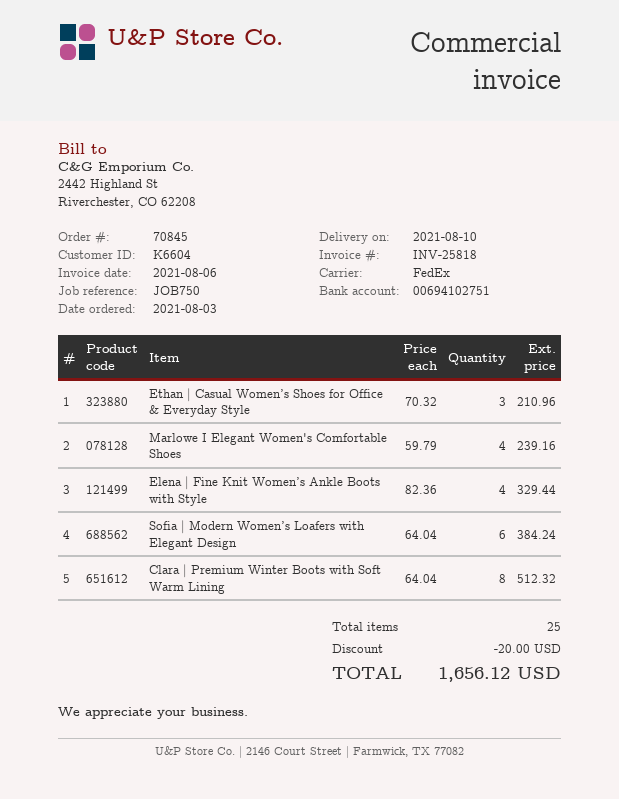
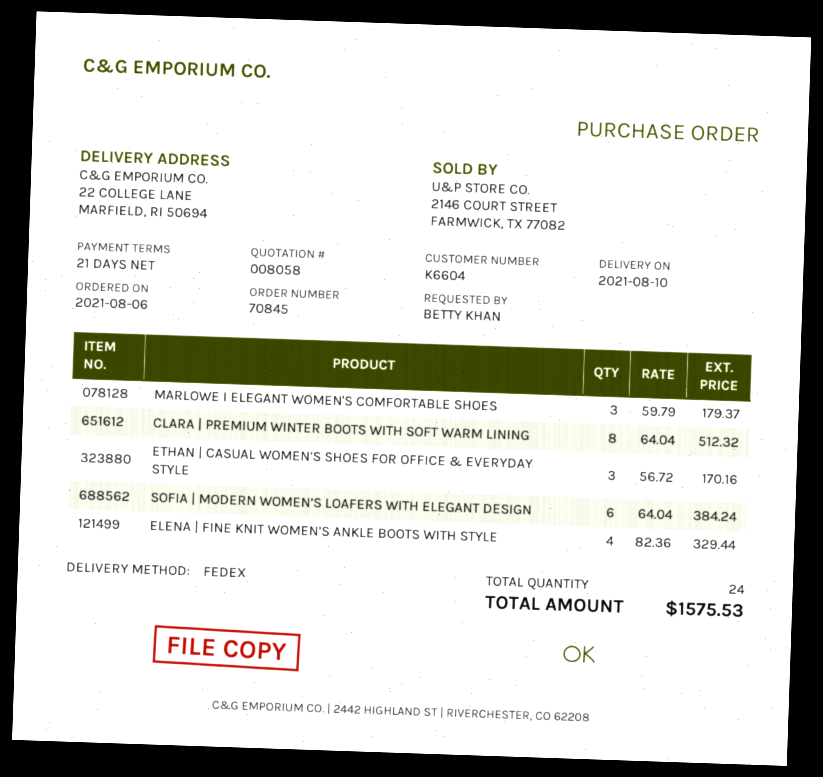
order date: 2021-08-03 -> 2021-08-06
Ethan | Casual Women’s Shoes for Office & Everyday Style: 3 x 70.32 = 210.96 -> 3 x 56.72 = 170.16
Marlowe I Elegant Women's Comfortable Shoes: 4 x 59.79 = 239.16 -> 3 x 59.79 = 179.37
total quantity: 25 -> 24
discount: 20.00 -> none
total: 1656.12 -> 1575.53

